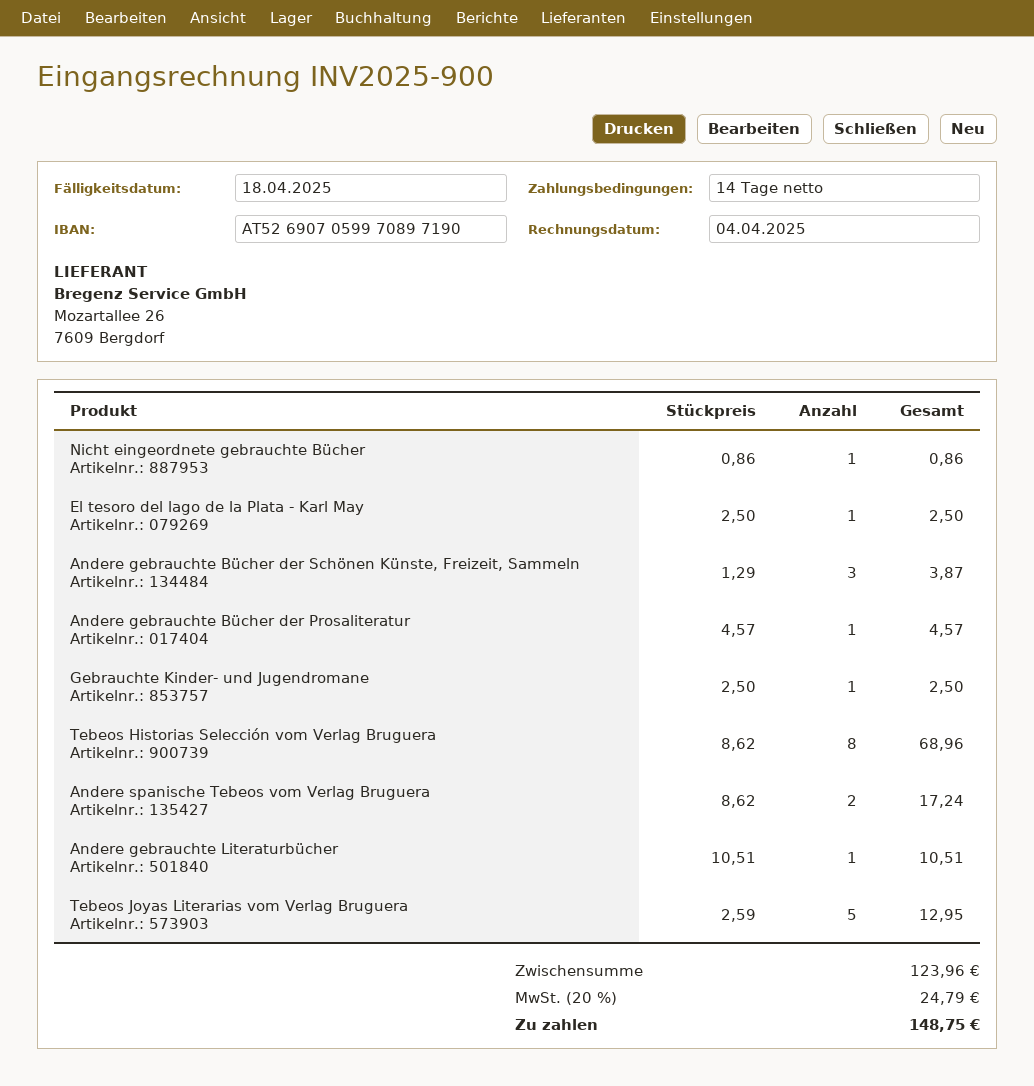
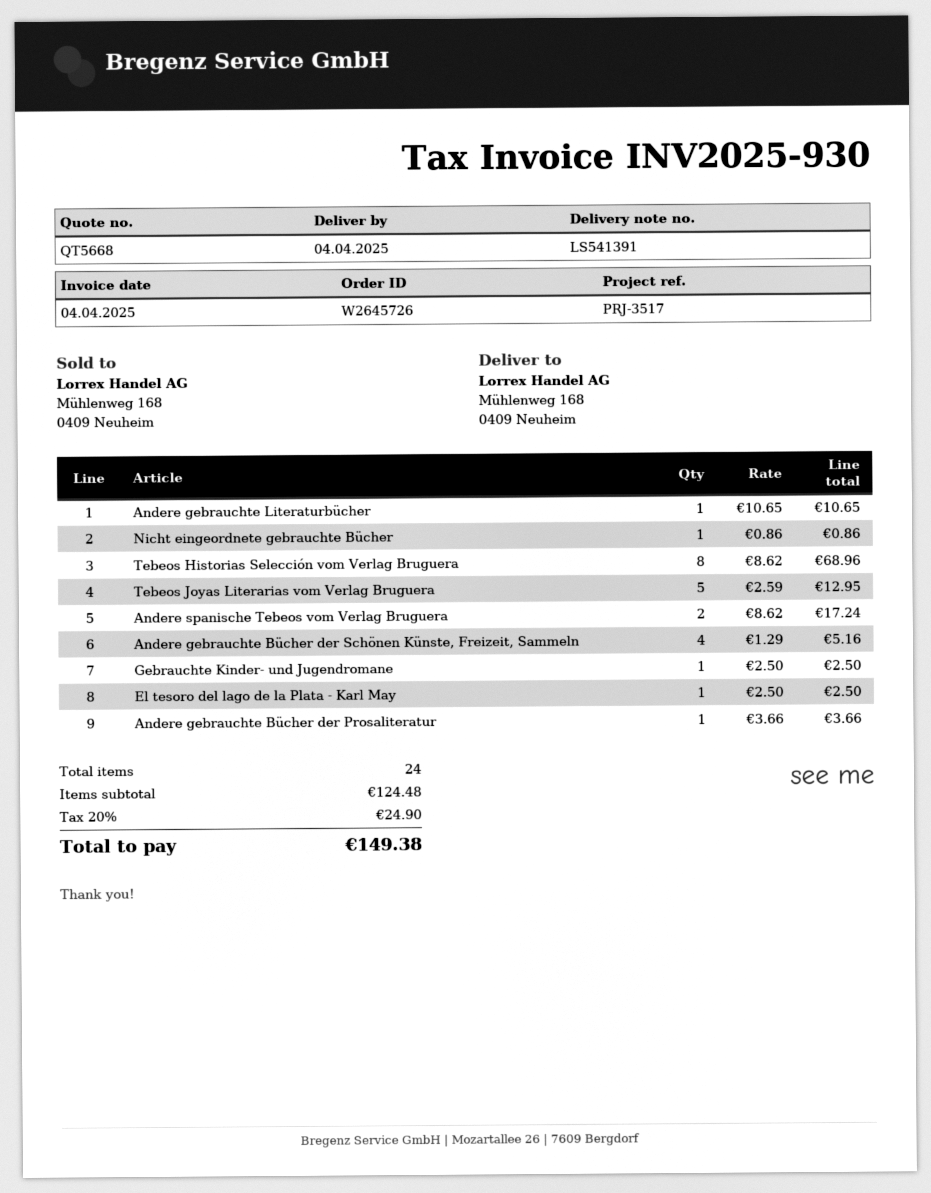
invoice number: INV2025-900 -> INV2025-930
Andere gebrauchte Bücher der Schönen Künste, Freizeit, Sammeln: 3 x 1.29 = 3.87 -> 4 x 1.29 = 5.16
Andere gebrauchte Bücher der Prosaliteratur: 1 x 4.57 = 4.57 -> 1 x 3.66 = 3.66
Andere gebrauchte Literaturbücher: 1 x 10.51 = 10.51 -> 1 x 10.65 = 10.65
subtotal: 123.96 -> 124.48
tax: 20% = 24.79 -> 20% = 24.90
total: 148.75 -> 149.38

